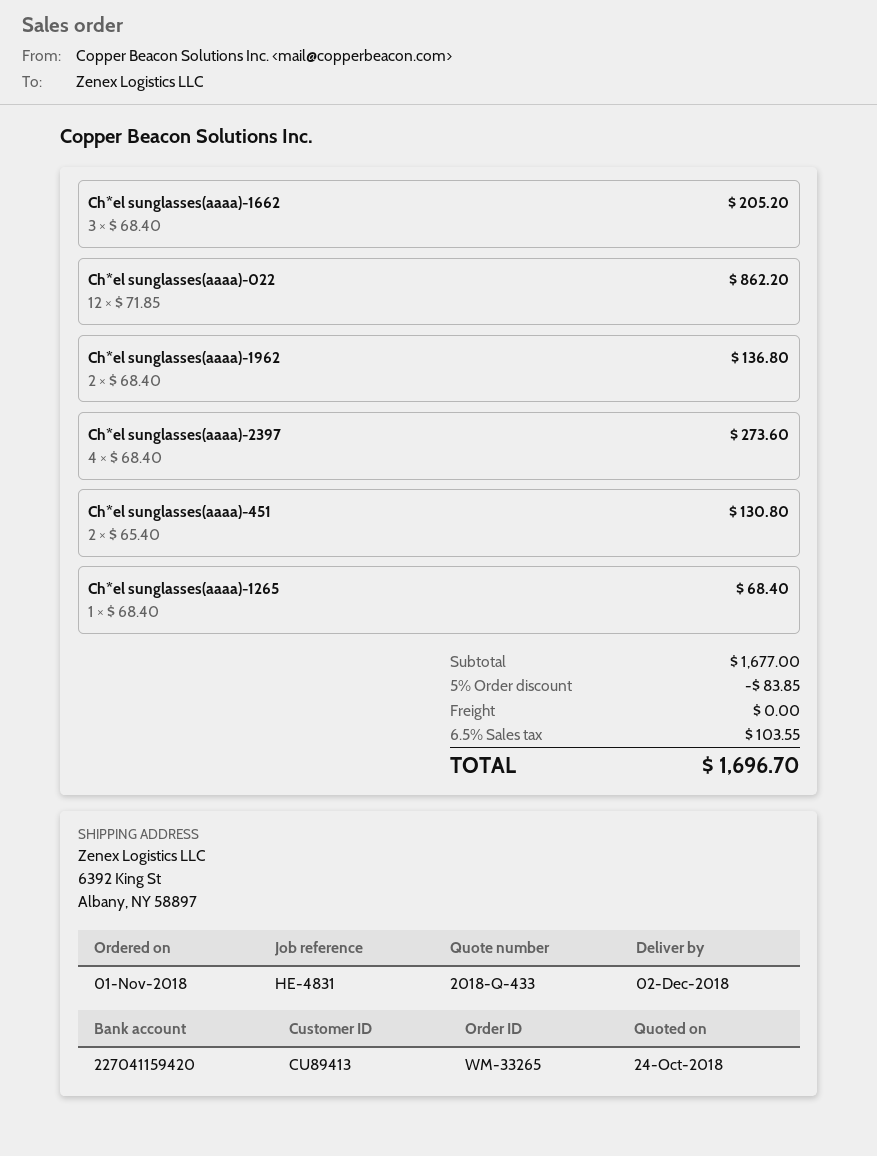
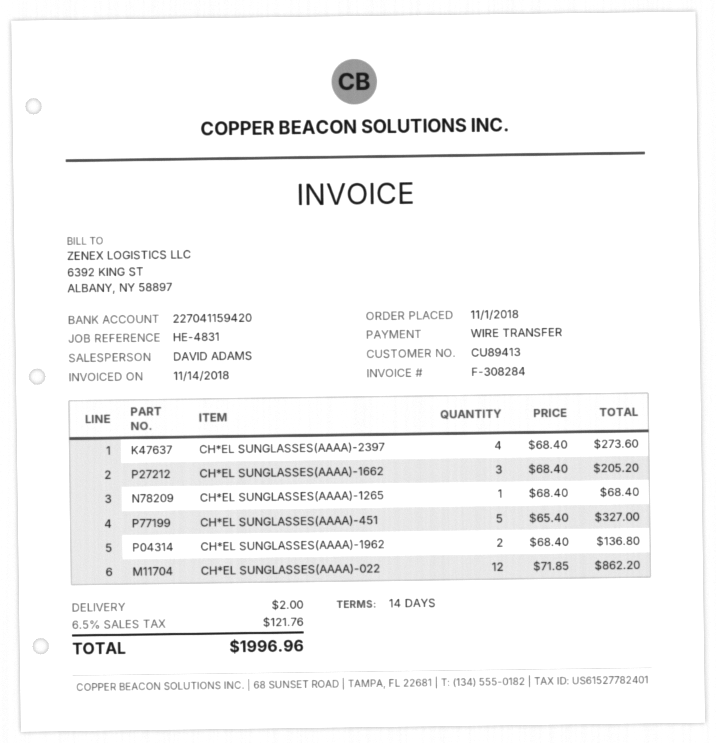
Ch*el sunglasses(aaaa)-451: 2 x 65.40 = 130.80 -> 5 x 65.40 = 327.00
discount: 5% = 83.85 -> none
shipping: 0.00 -> 2.00
tax: 6.5% = 103.55 -> 6.5% = 121.76
total: 1696.70 -> 1996.96

